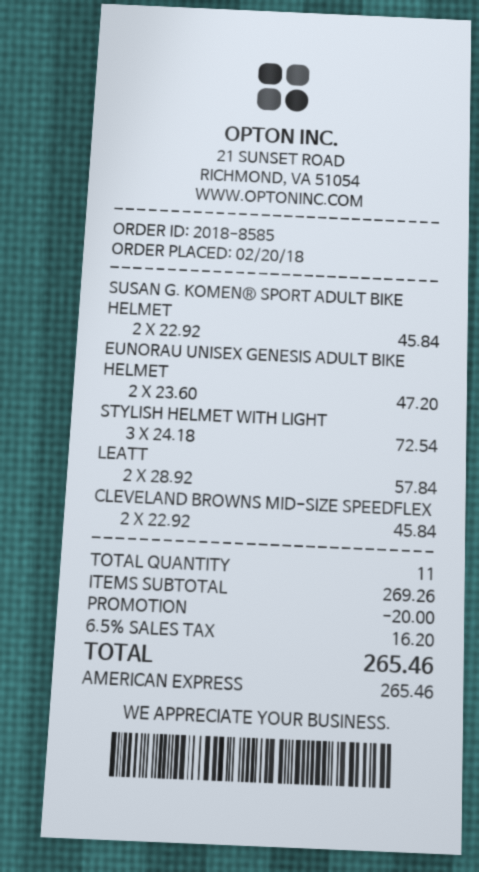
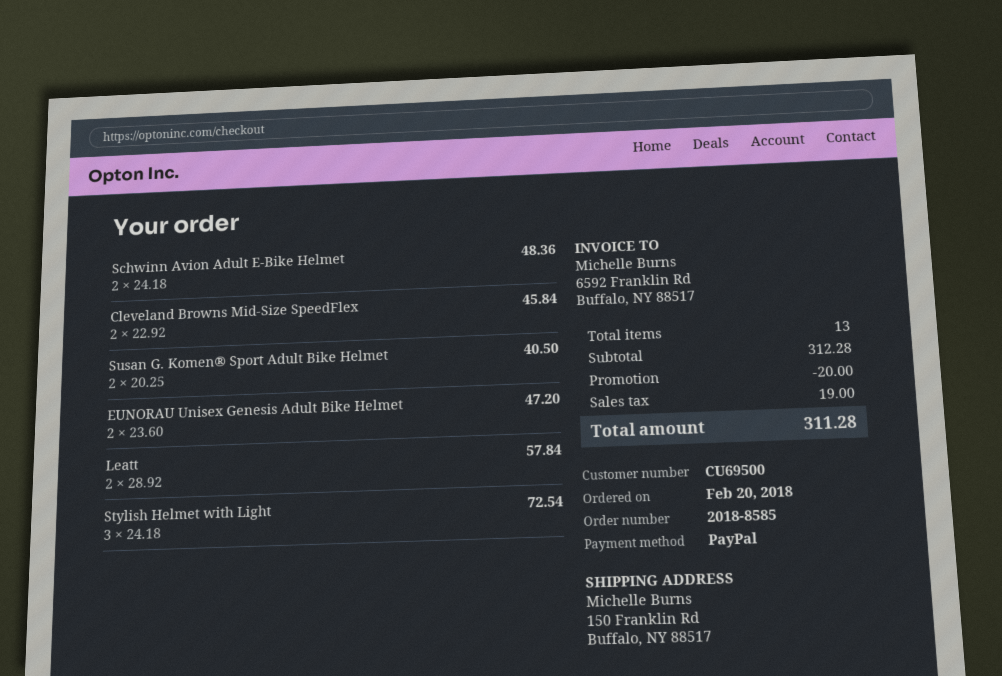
payment method: American Express -> PayPal
SUSAN G. KOMEN® SPORT ADULT BIKE HELMET: 2 x 22.92 = 45.84 -> 2 x 20.25 = 40.50
Schwinn Avion Adult E-Bike Helmet: none -> 2 x 24.18 = 48.36
total quantity: 11 -> 13
subtotal: 269.26 -> 312.28
tax: 16.20 -> 19.00
total: 265.46 -> 311.28

